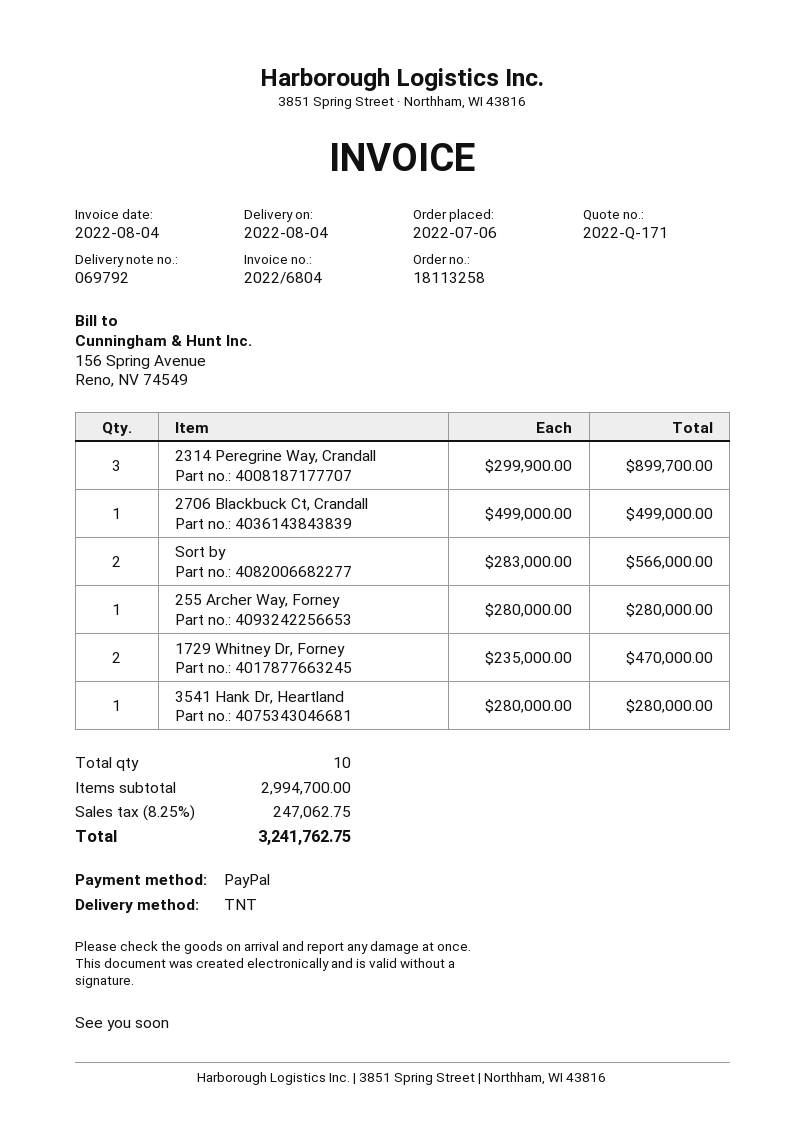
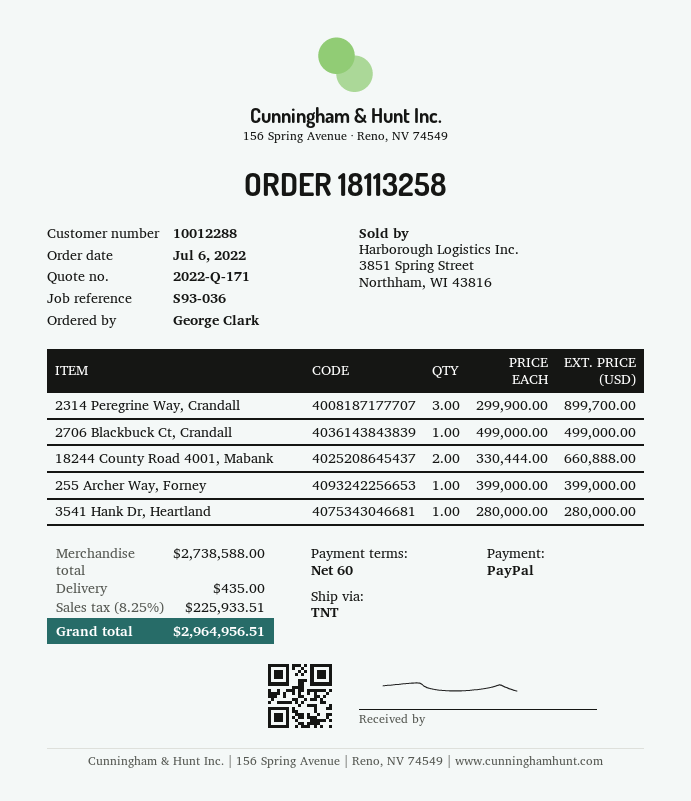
Sort by: 2 x 283000.00 = 566000.00 -> none
255 Archer Way, Forney: 1 x 280000.00 = 280000.00 -> 1 x 399000.00 = 399000.00
1729 Whitney Dr, Forney: 2 x 235000.00 = 470000.00 -> none
18244 County Road 4001, Mabank: none -> 2 x 330444.00 = 660888.00
subtotal: 2994700.00 -> 2738588.00
shipping: none -> 435.00
tax: 8.25% = 247062.75 -> 8.25% = 225933.51
total: 3241762.75 -> 2964956.51

